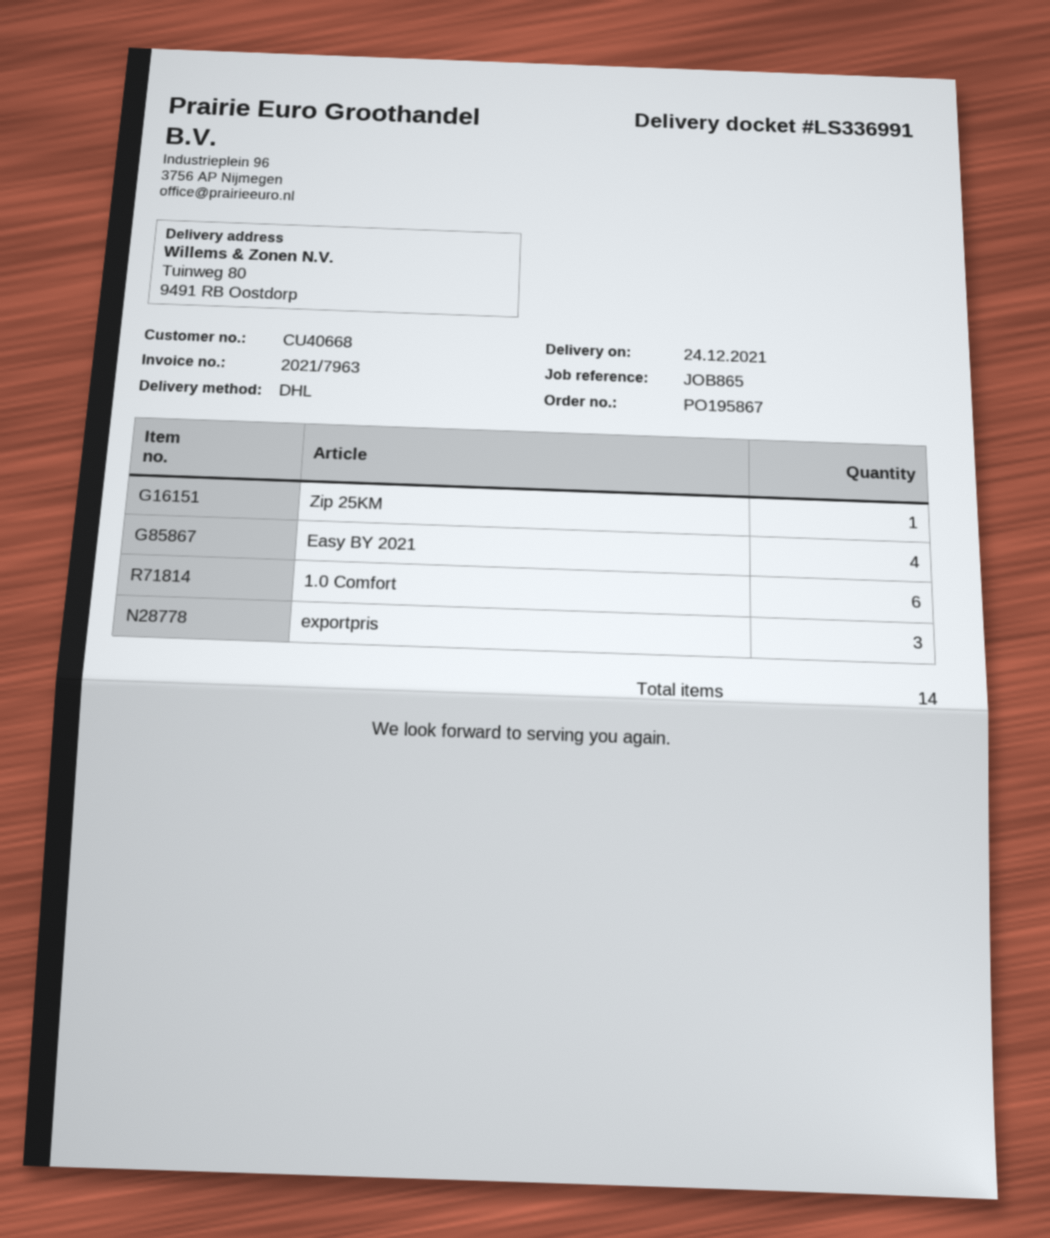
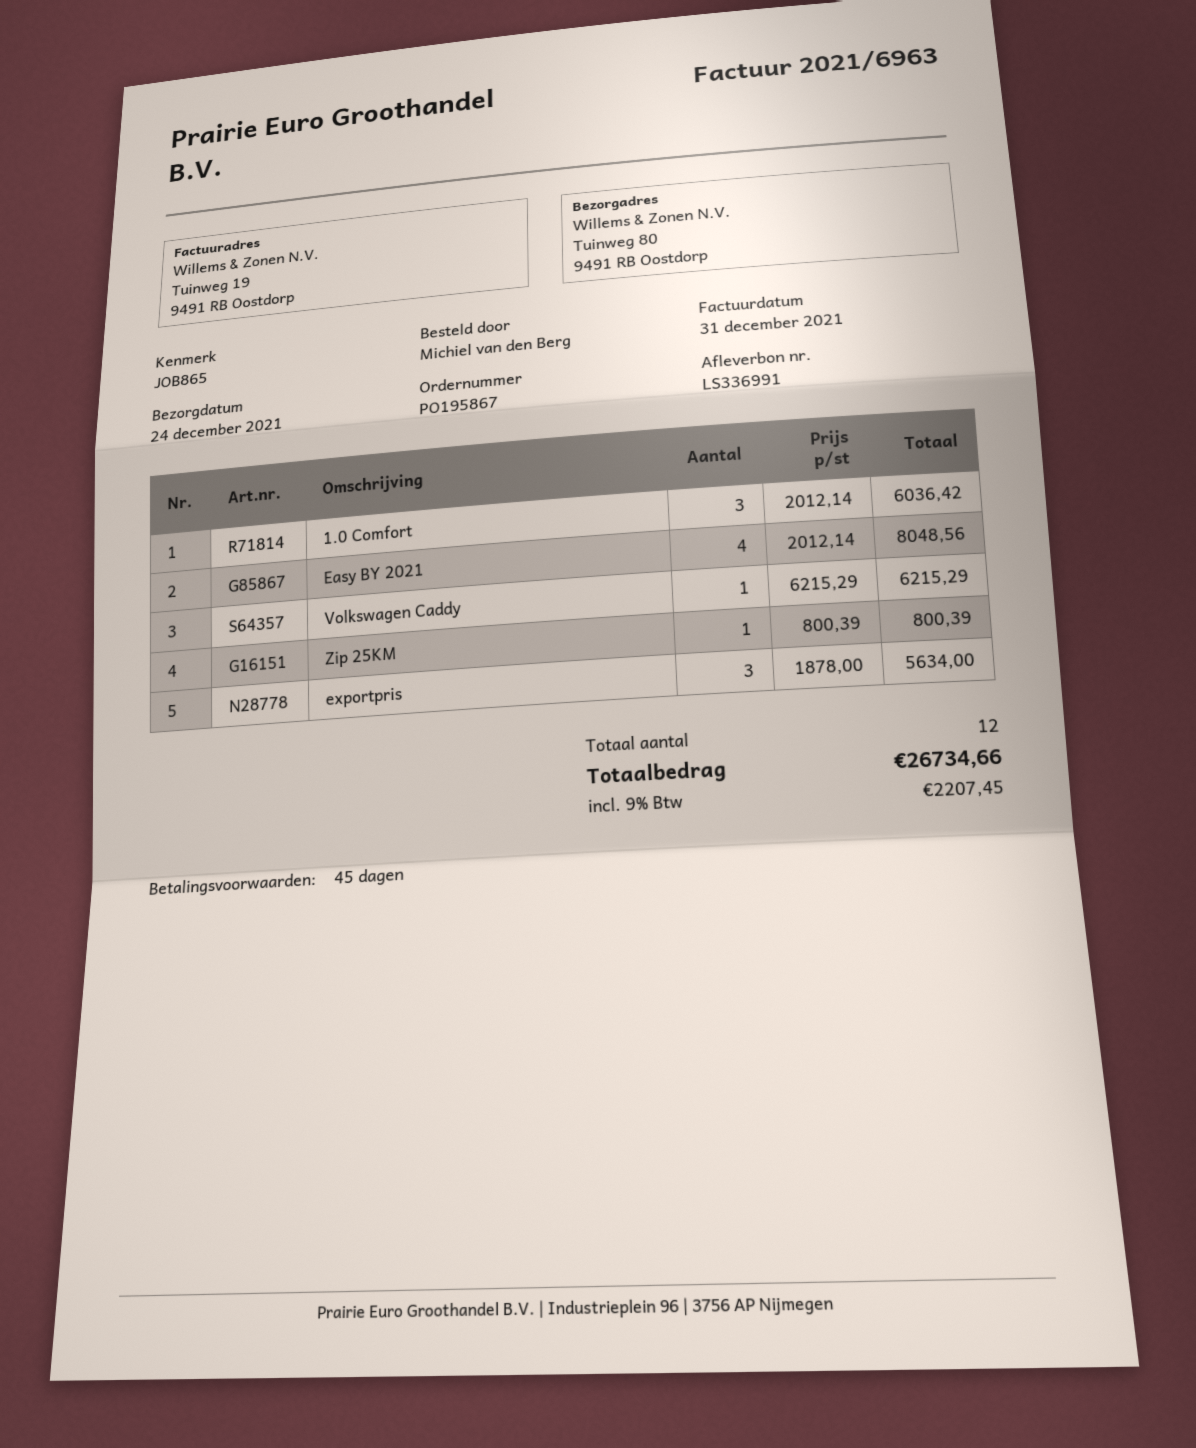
invoice number: 2021/7963 -> 2021/6963
1.0 Comfort: 6 -> 3
Volkswagen Caddy: none -> 1
total quantity: 14 -> 12

